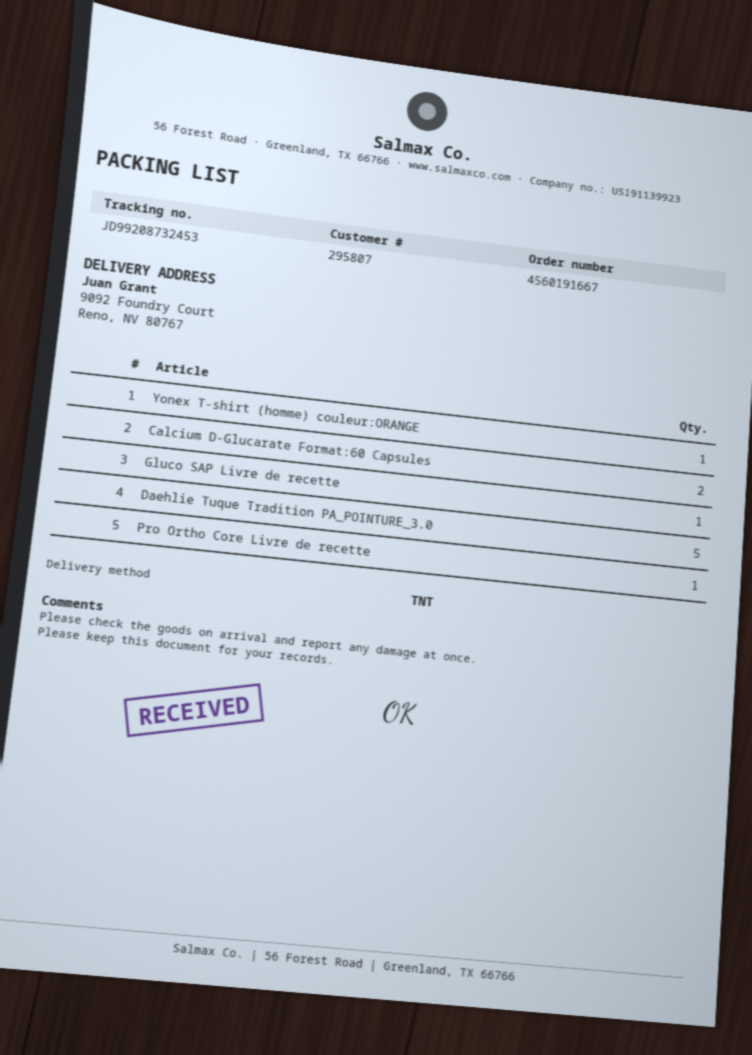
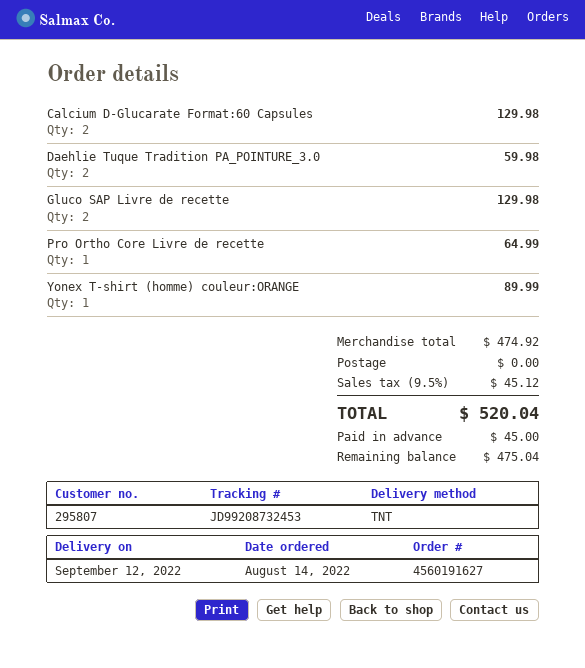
order number: 4560191667 -> 4560191627
Gluco SAP Livre de recette: 1 -> 2
Daehlie Tuque Tradition PA_POINTURE_3.0: 5 -> 2

